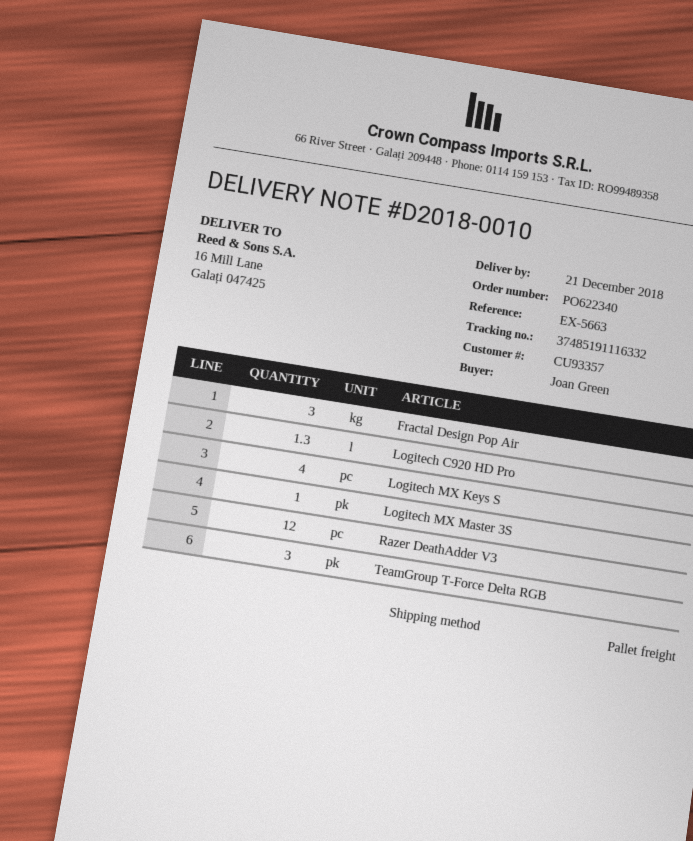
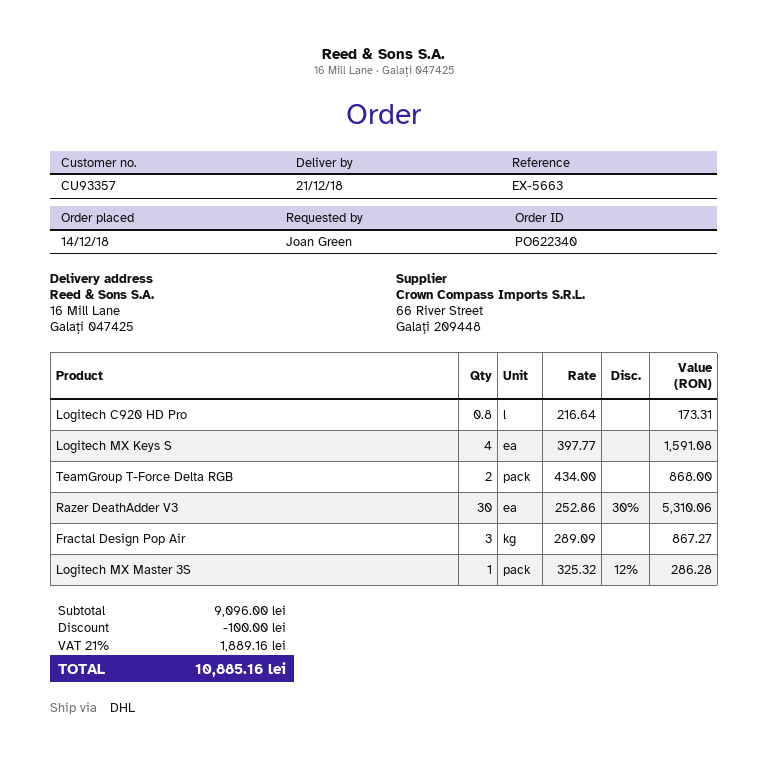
shipping method: pallet freight -> DHL
Logitech C920 HD Pro: 1.3 -> 0.8
Razer DeathAdder V3: 12 -> 30
TeamGroup T-Force Delta RGB: 3 -> 2

